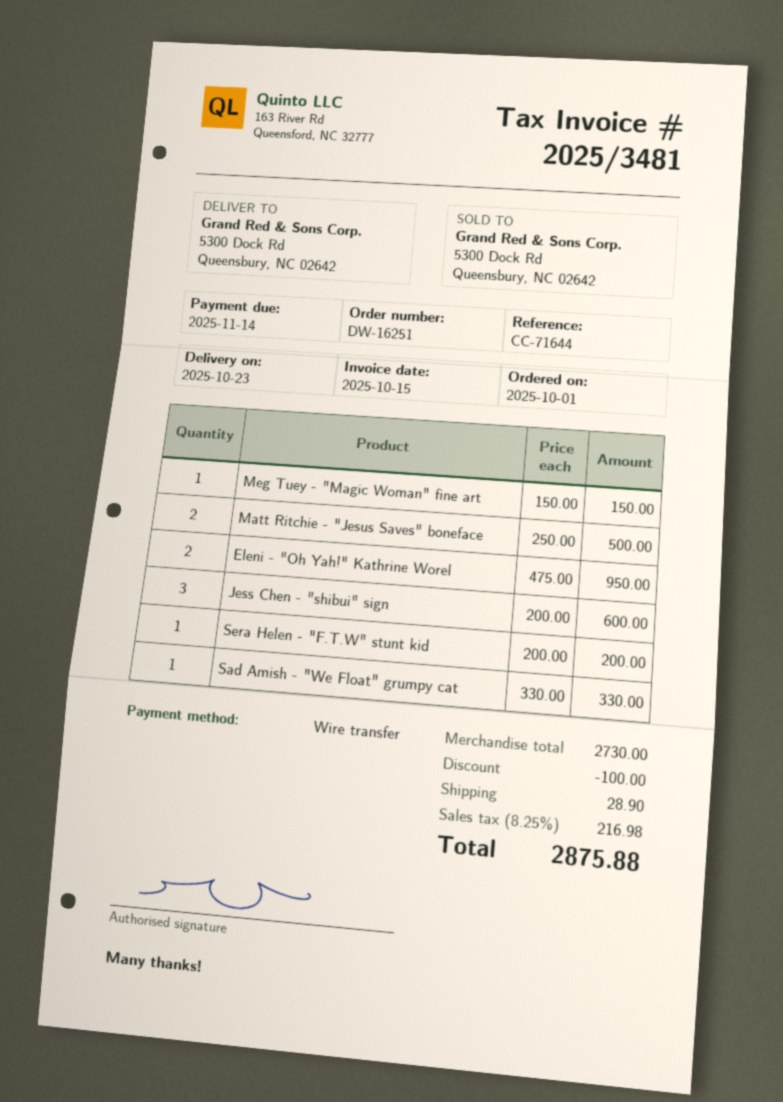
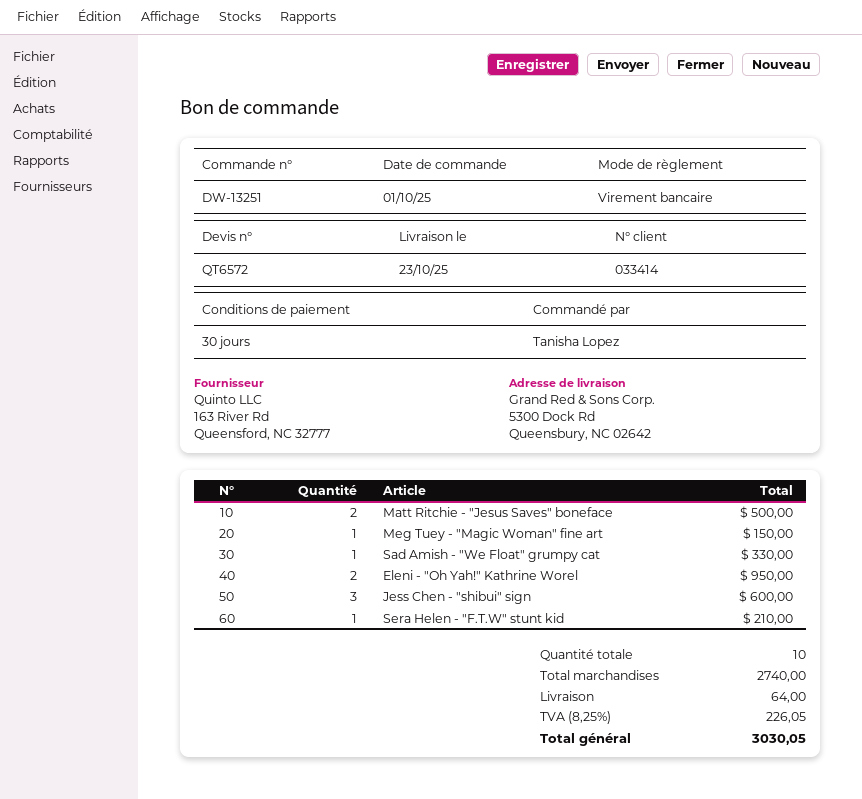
order number: DW-16251 -> DW-13251
Sera Helen - "F.T.W" stunt kid: 1 for 200.00 -> 1 for 210.00
subtotal: 2730.00 -> 2740.00
discount: 100.00 -> none
shipping: 28.90 -> 64.00
tax: 8.25% = 216.98 -> 8.25% = 226.05
total: 2875.88 -> 3030.05

